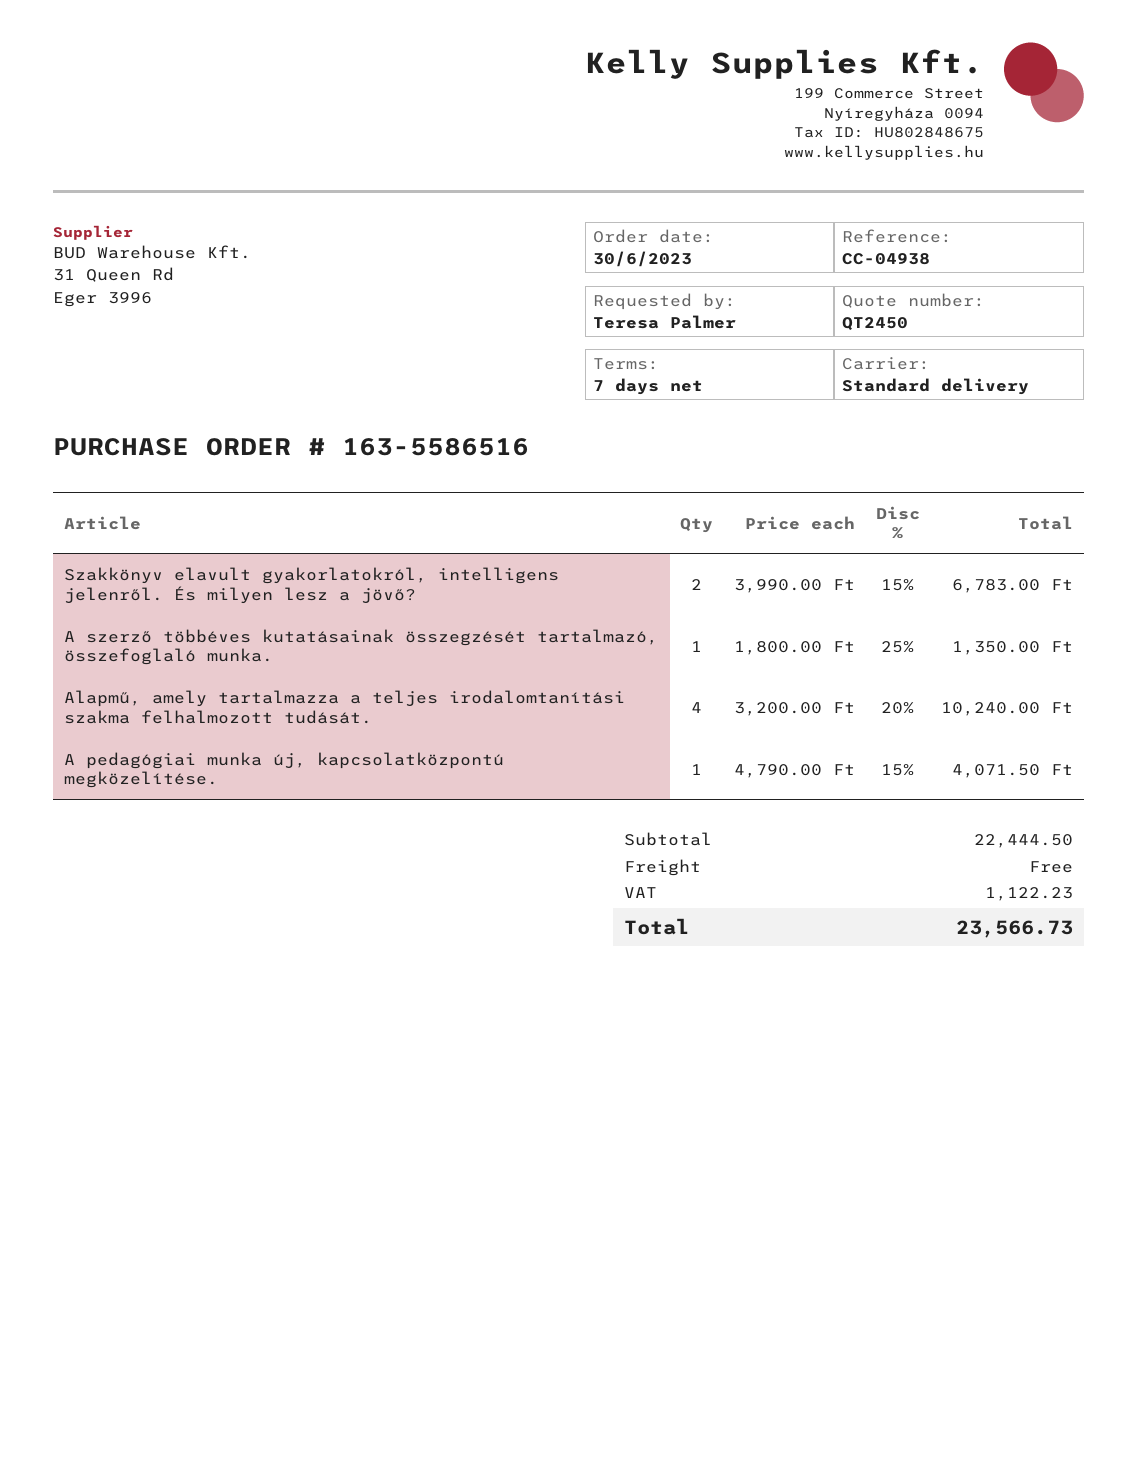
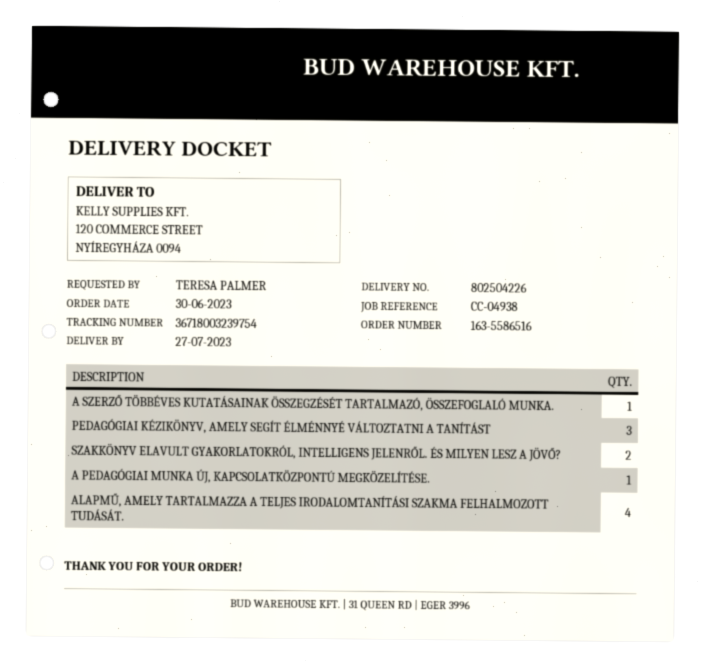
PEDAGÓGIAI KÉZIKÖNYV, AMELY SEGÍT ÉLMÉNNYÉ VÁLTOZTATNI A TANÍTÁST: none -> 3

